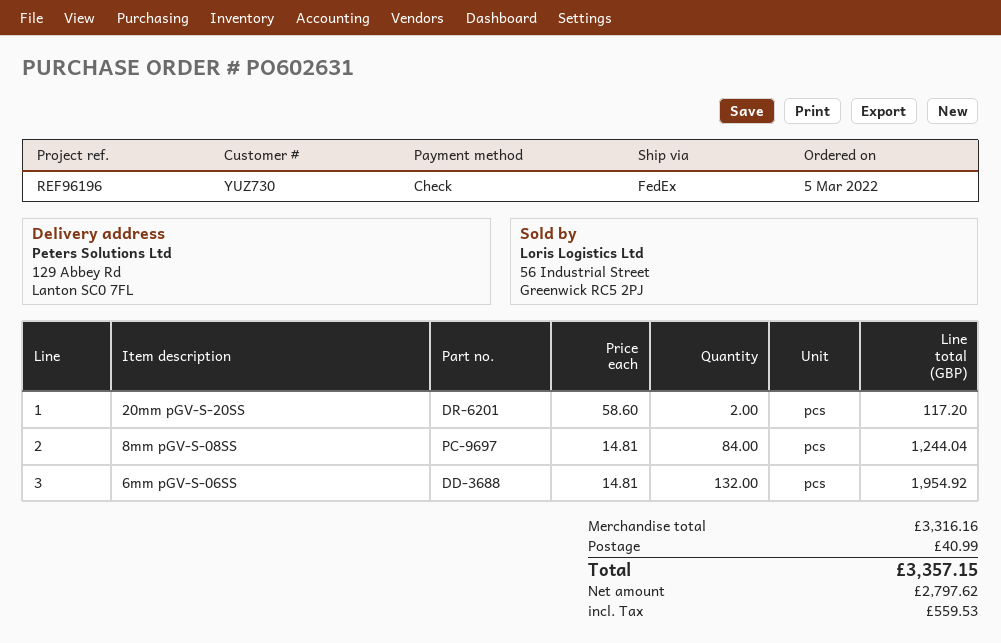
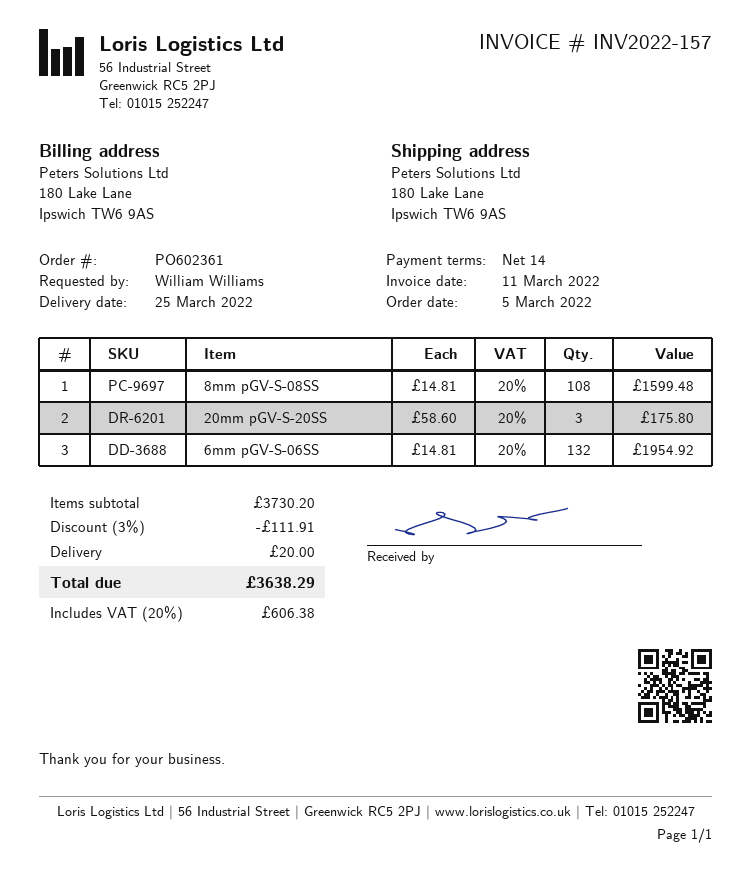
order number: PO602631 -> PO602361
ship to: 129 Abbey Rd, Lanton SC0 7FL -> 180 Lake Lane, Ipswich TW6 9AS
20mm pGV-S-20SS: 2 x 58.60 = 117.20 -> 3 x 58.60 = 175.80
8mm pGV-S-08SS: 84 x 14.81 = 1244.04 -> 108 x 14.81 = 1599.48
subtotal: 3316.16 -> 3730.20
discount: none -> 3% = 111.91
shipping: 40.99 -> 20.00
tax: 559.53 -> 606.38
total: 3357.15 -> 3638.29

